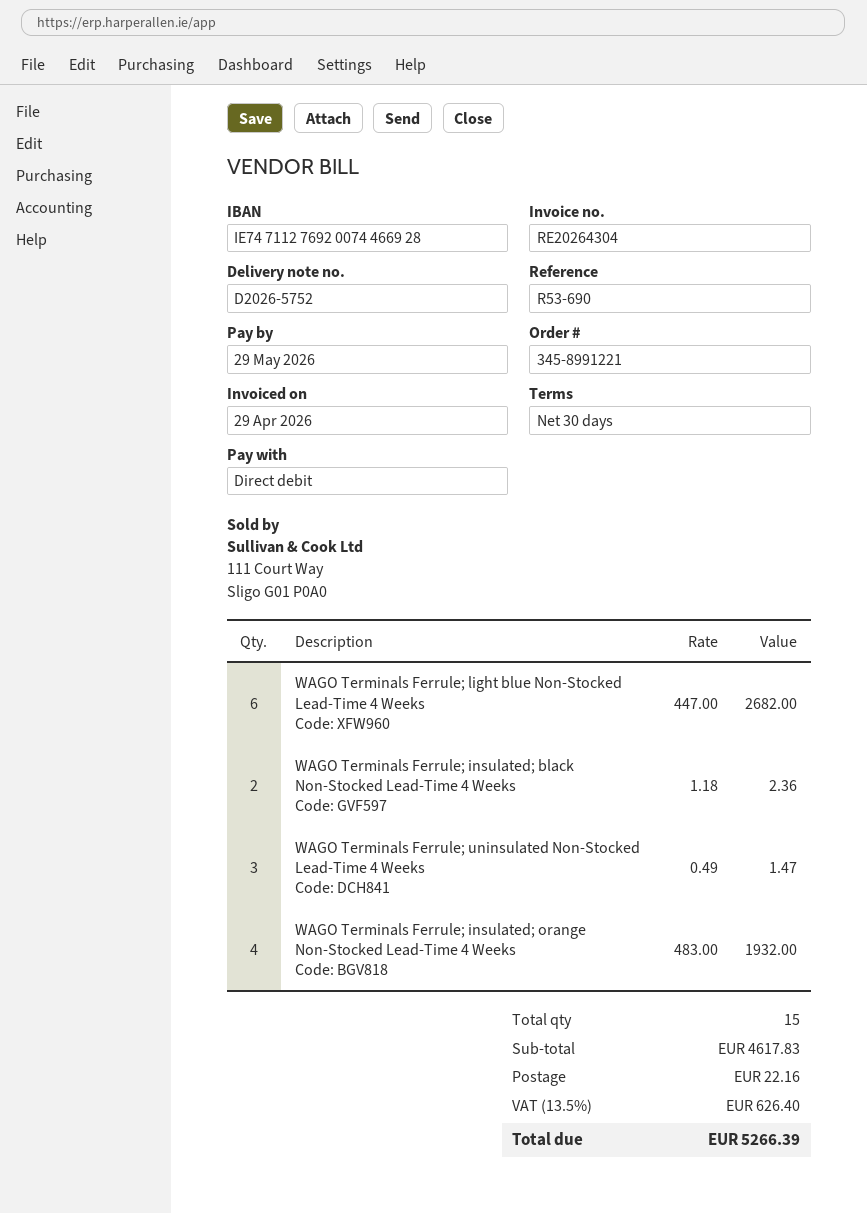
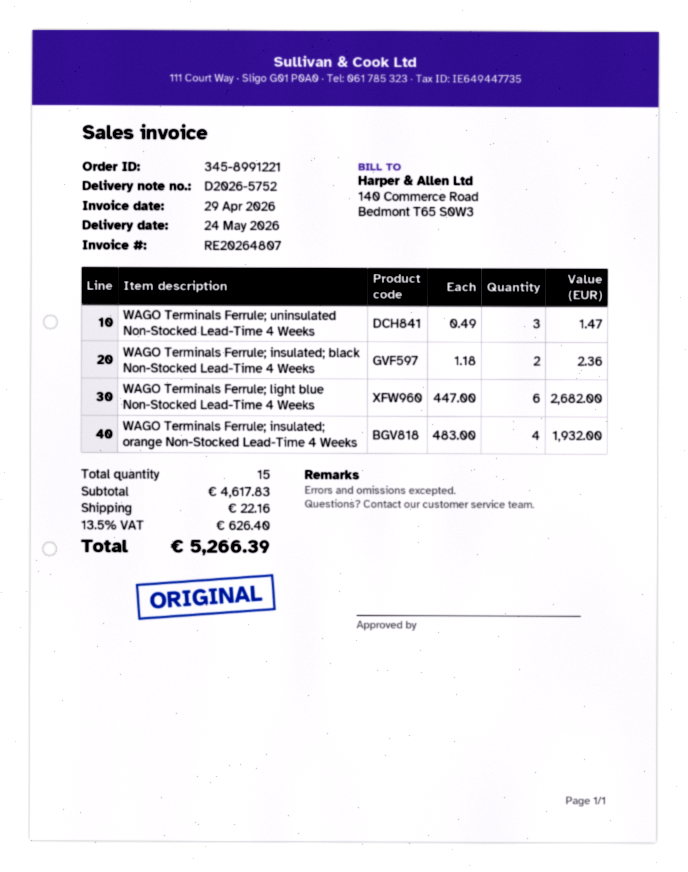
invoice number: RE20264304 -> RE20264807

